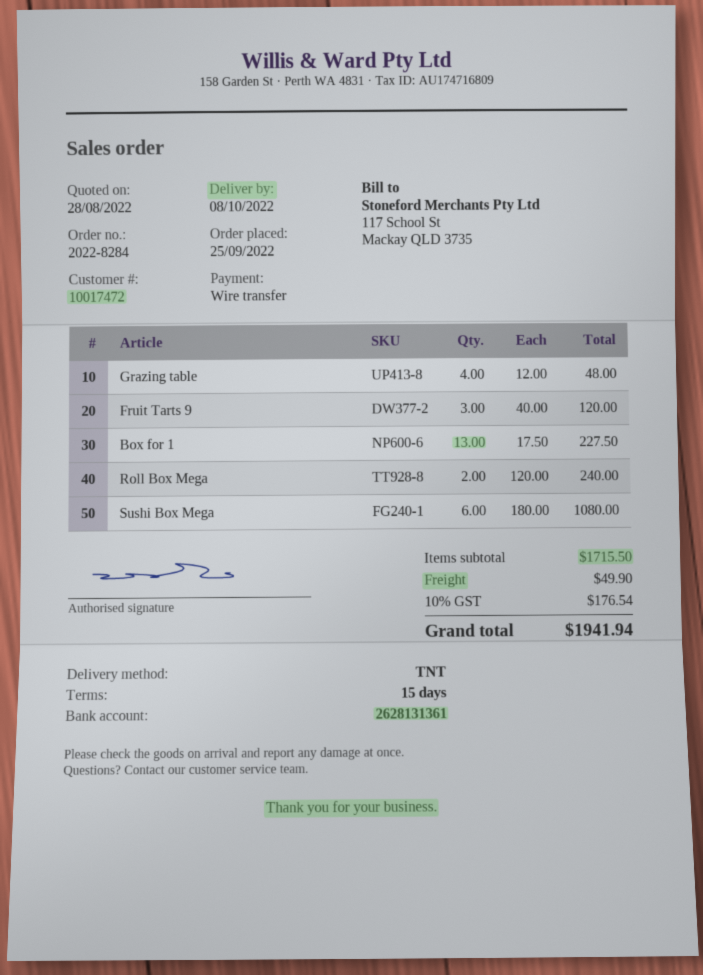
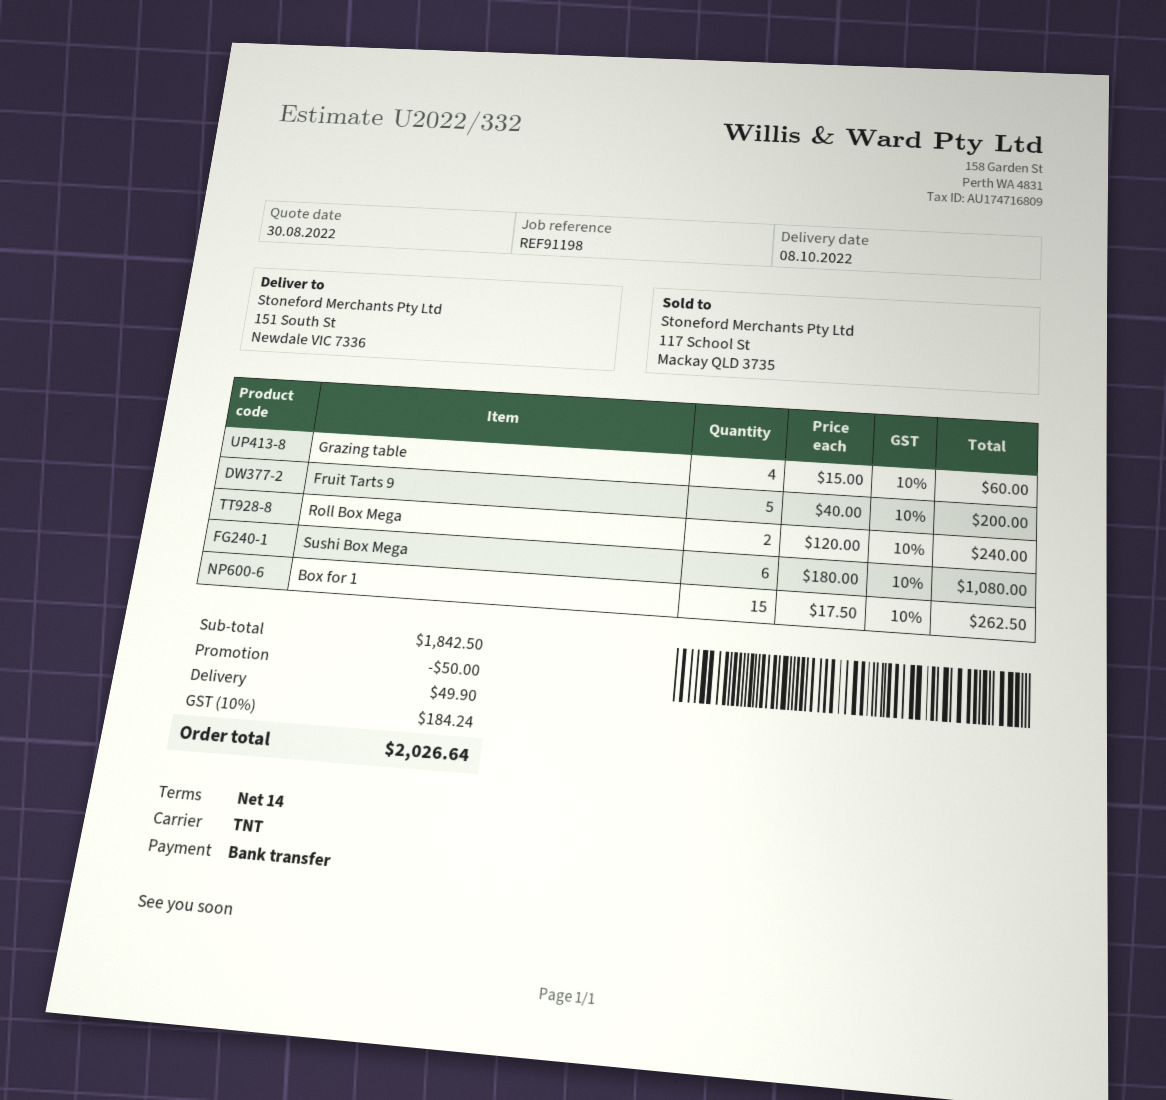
quote date: 2022-08-28 -> 2022-08-30
payment terms: 15 days -> 14 days
Grazing table: 4 x 12.00 = 48.00 -> 4 x 15.00 = 60.00
Fruit Tarts 9: 3 x 40.00 = 120.00 -> 5 x 40.00 = 200.00
Box for 1: 13 x 17.50 = 227.50 -> 15 x 17.50 = 262.50
subtotal: 1715.50 -> 1842.50
discount: none -> 50.00
tax: 10% = 176.54 -> 10% = 184.24
total: 1941.94 -> 2026.64

